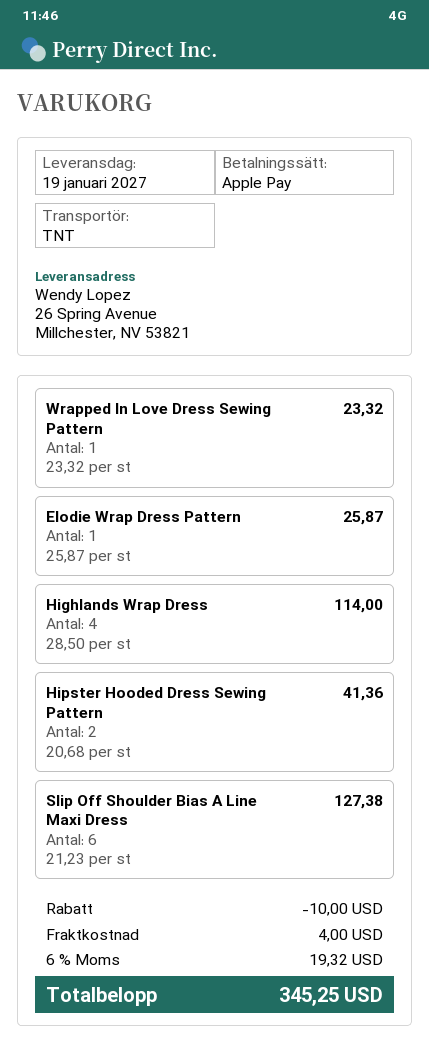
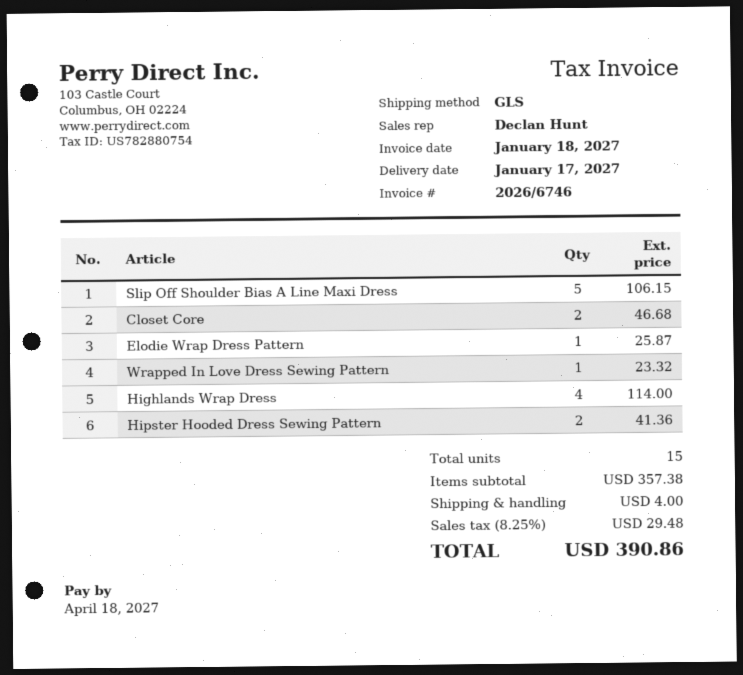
delivery date: 2027-01-19 -> 2027-01-17
shipping method: TNT -> GLS
Slip Off Shoulder Bias A Line Maxi Dress: 6 for 127.38 -> 5 for 106.15
Closet Core: none -> 2 for 46.68
discount: 10.00 -> none
tax: 6% = 19.32 -> 8.25% = 29.48
total: 345.25 -> 390.86

